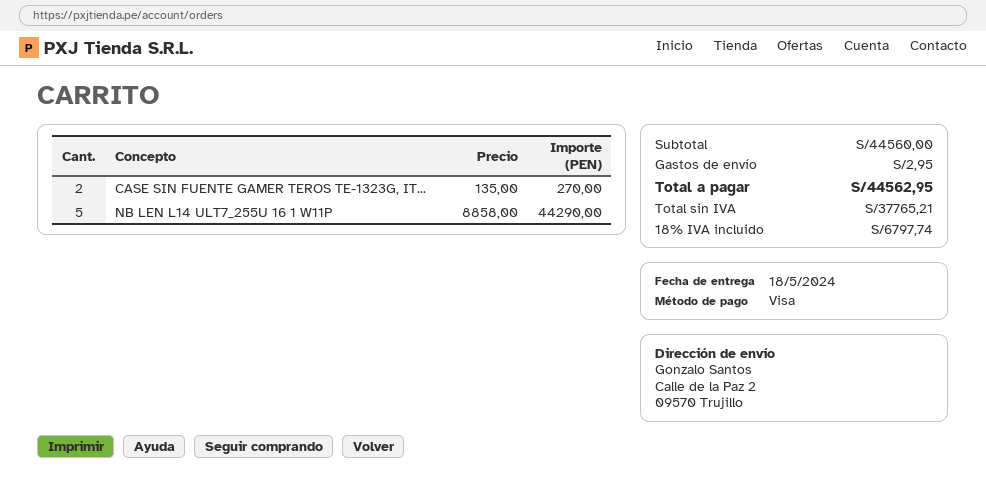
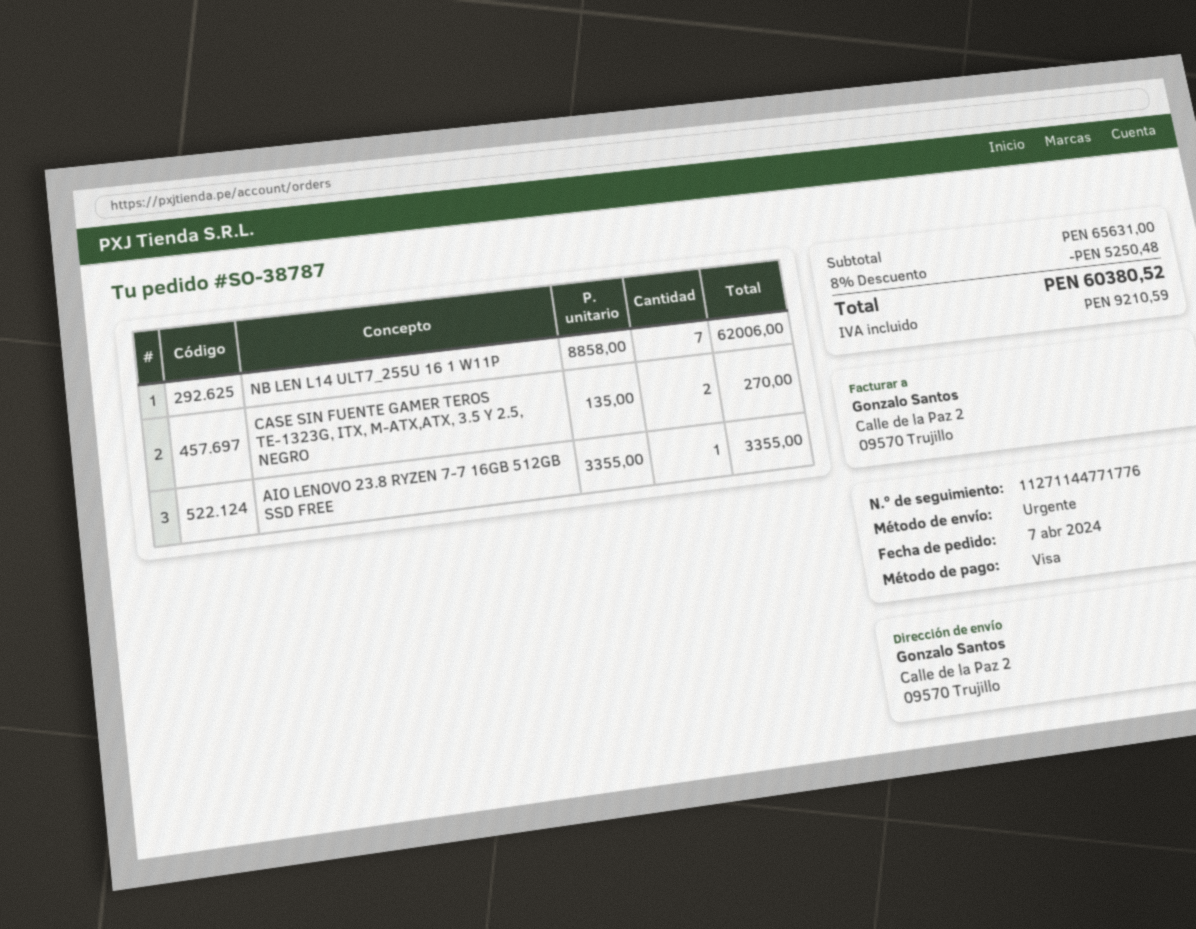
NB LEN L14 ULT7_255U 16 1 W11P: 5 x 8858.00 = 44290.00 -> 7 x 8858.00 = 62006.00
AIO LENOVO 23.8 RYZEN 7-7 16GB 512GB SSD FREE: none -> 1 x 3355.00 = 3355.00
subtotal: 44560.00 -> 65631.00
discount: none -> 8% = 5250.48
shipping: 2.95 -> none
tax: 6797.74 -> 9210.59
total: 44562.95 -> 60380.52

